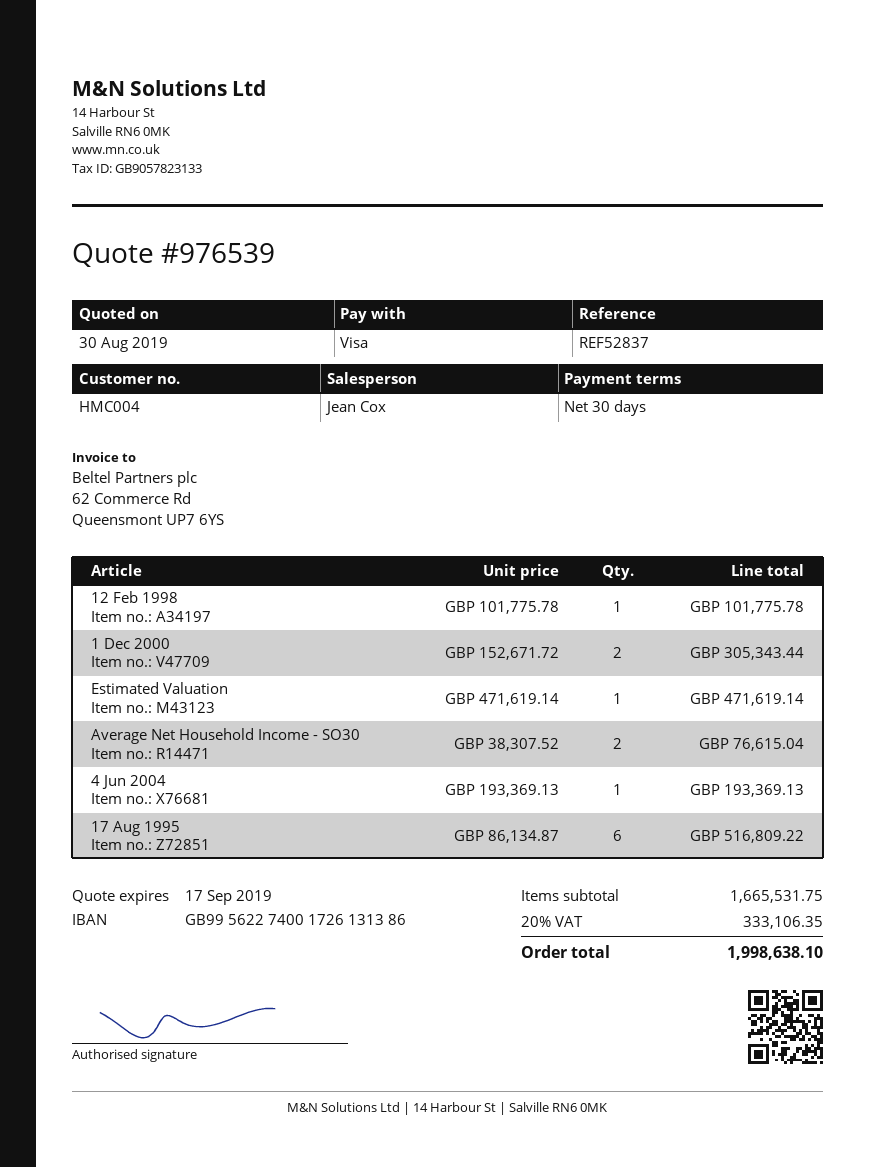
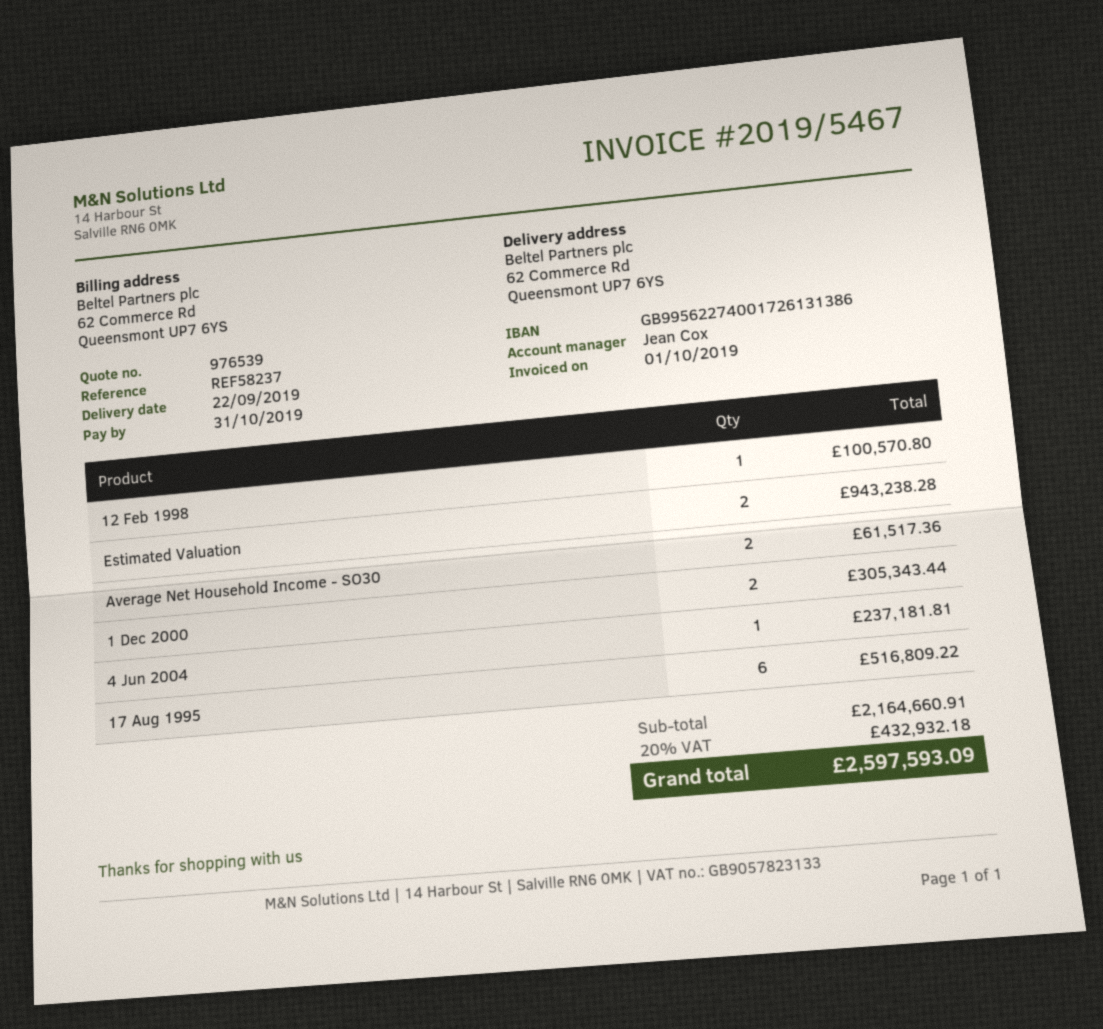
reference: REF52837 -> REF58237
12 Feb 1998: 1 for 101775.78 -> 1 for 100570.80
Estimated Valuation: 1 for 471619.14 -> 2 for 943238.28
Average Net Household Income - SO30: 2 for 76615.04 -> 2 for 61517.36
4 Jun 2004: 1 for 193369.13 -> 1 for 237181.81
subtotal: 1665531.75 -> 2164660.91
tax: 20% = 333106.35 -> 20% = 432932.18
total: 1998638.10 -> 2597593.09

